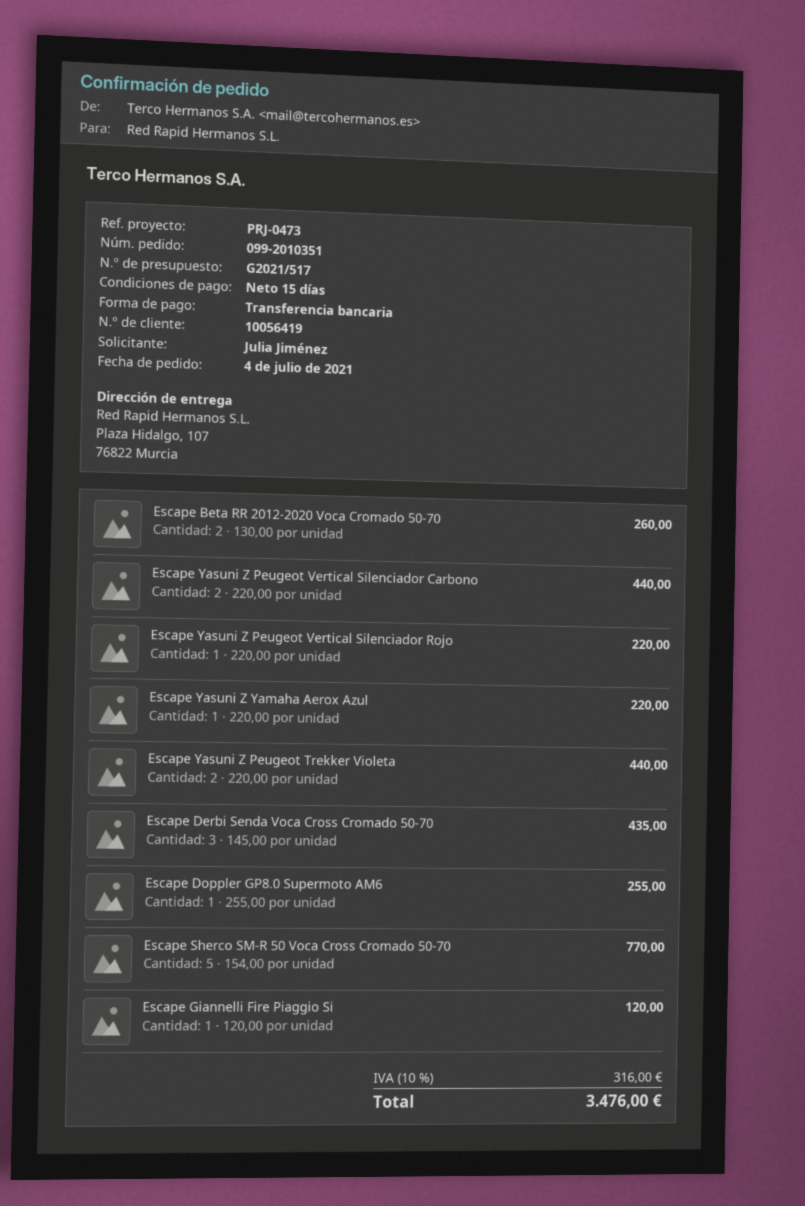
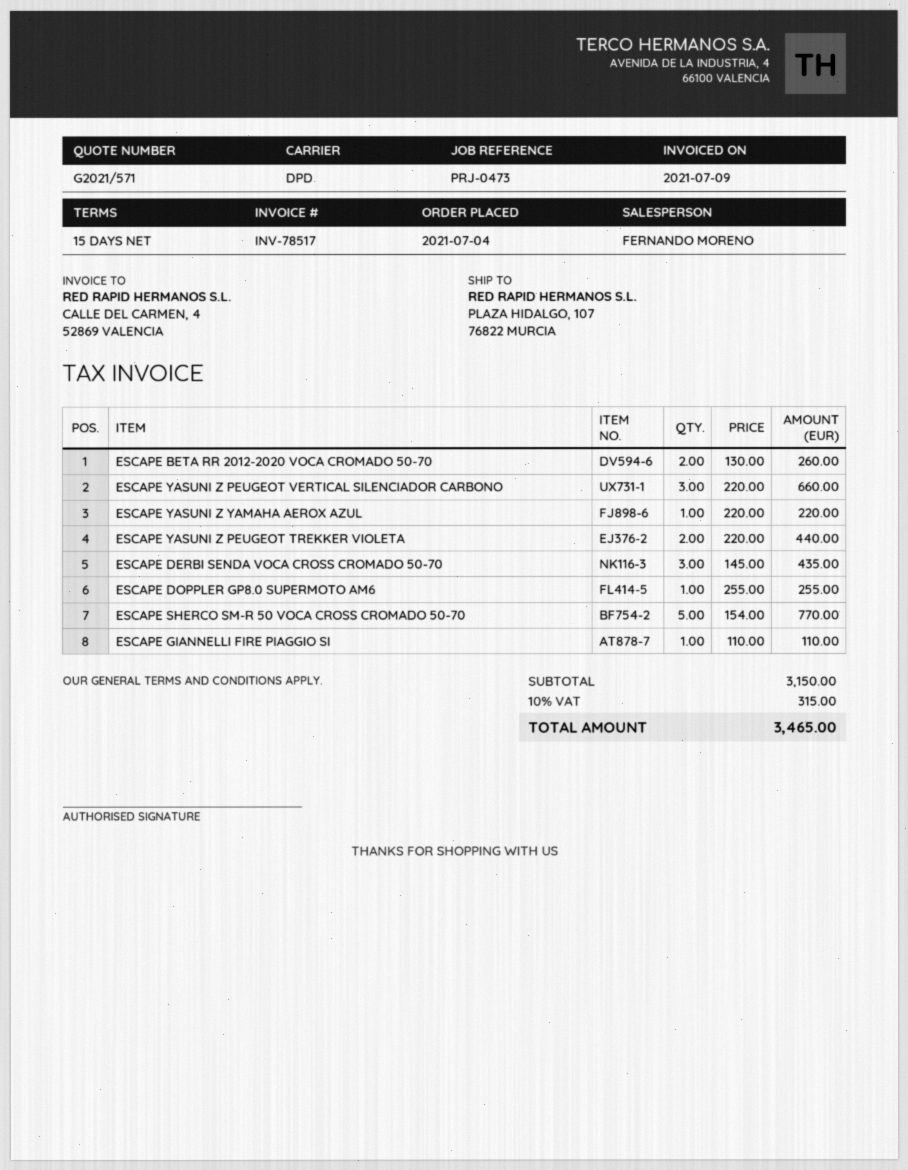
quote number: G2021/517 -> G2021/571
Escape Yasuni Z Peugeot Vertical Silenciador Carbono: 2 x 220.00 = 440.00 -> 3 x 220.00 = 660.00
Escape Yasuni Z Peugeot Vertical Silenciador Rojo: 1 x 220.00 = 220.00 -> none
Escape Giannelli Fire Piaggio Si: 1 x 120.00 = 120.00 -> 1 x 110.00 = 110.00
tax: 10% = 316.00 -> 10% = 315.00
total: 3476.00 -> 3465.00

